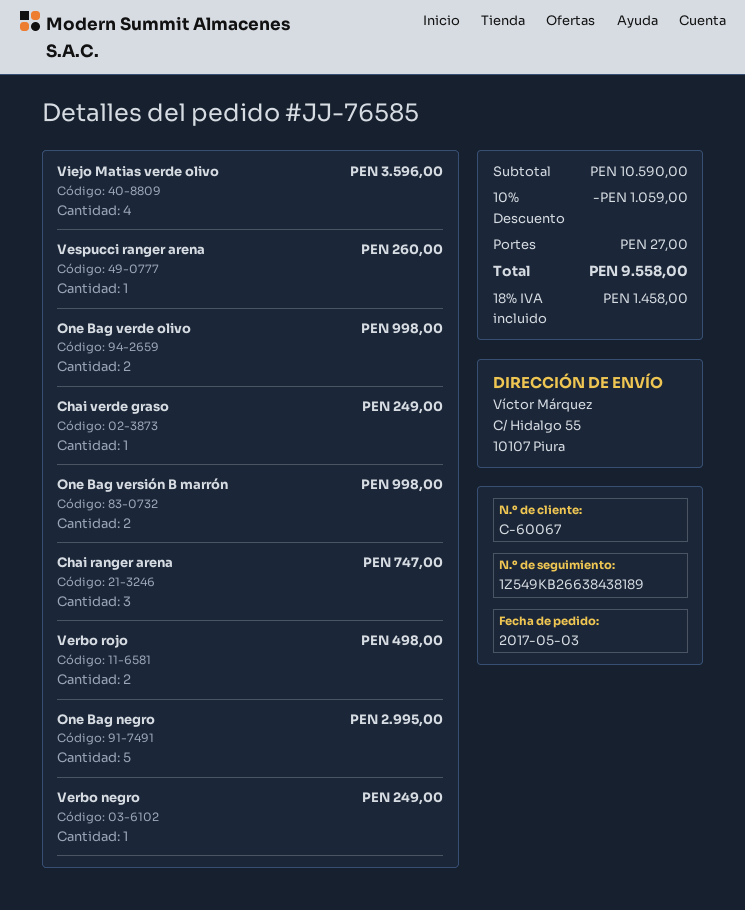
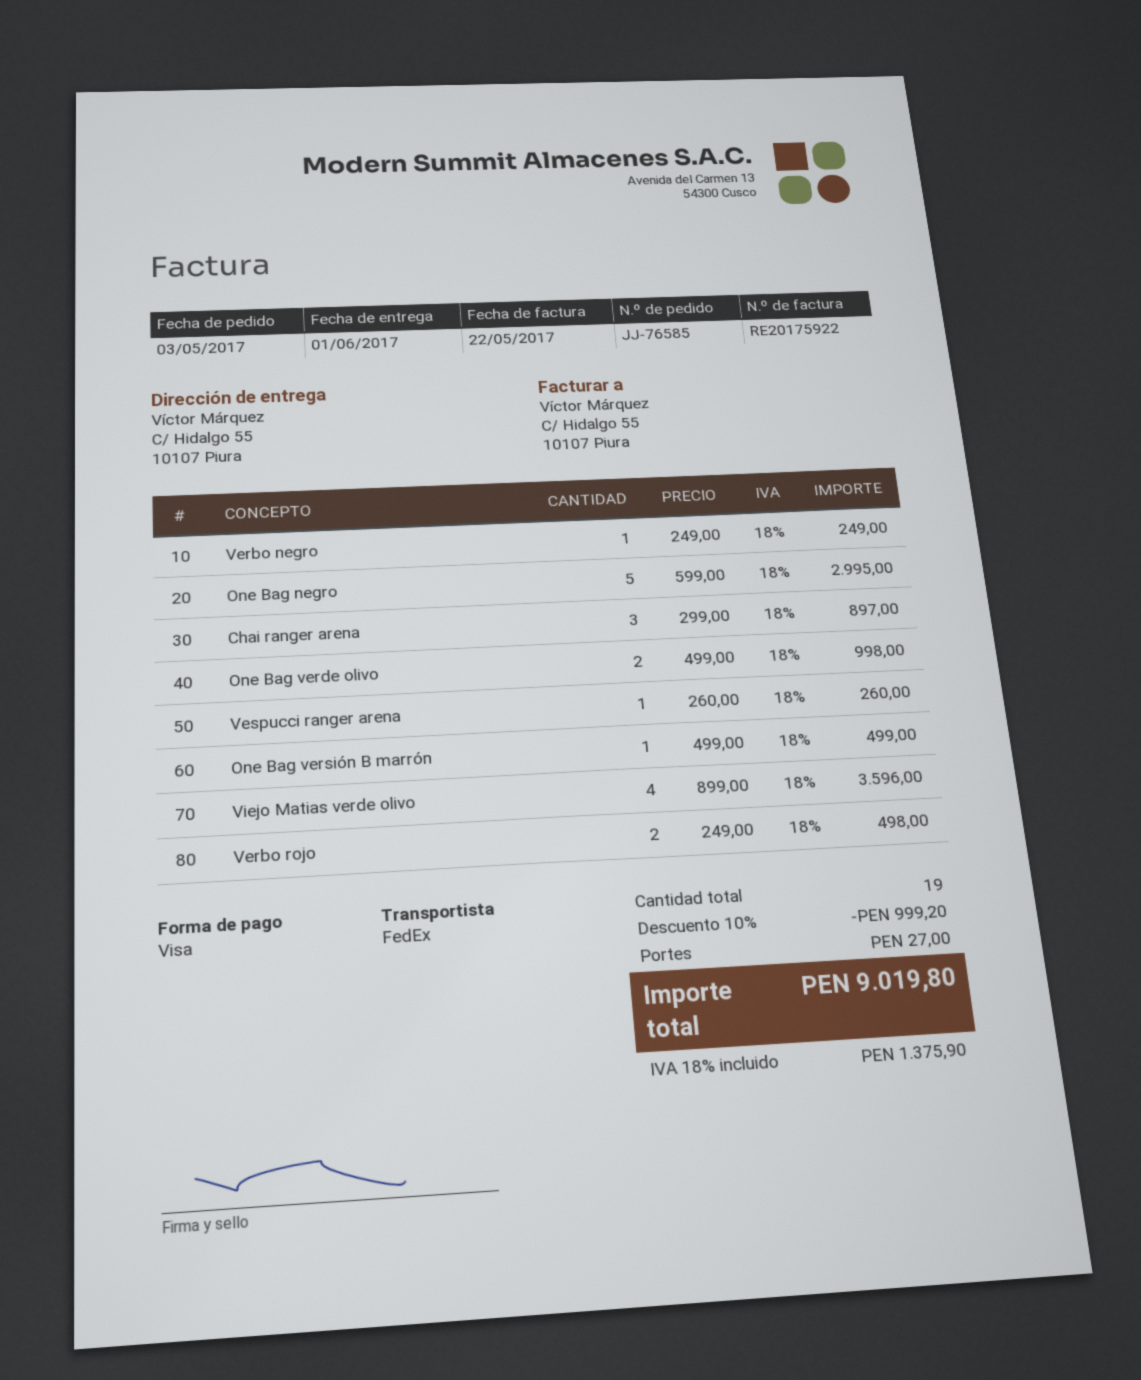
Chai verde graso: 1 for 249.00 -> none
One Bag versión B marrón: 2 for 998.00 -> 1 for 499.00
Chai ranger arena: 3 for 747.00 -> 3 for 897.00
discount: 10% = 1059.00 -> 10% = 999.20
tax: 18% = 1458.00 -> 18% = 1375.90
total: 9558.00 -> 9019.80

